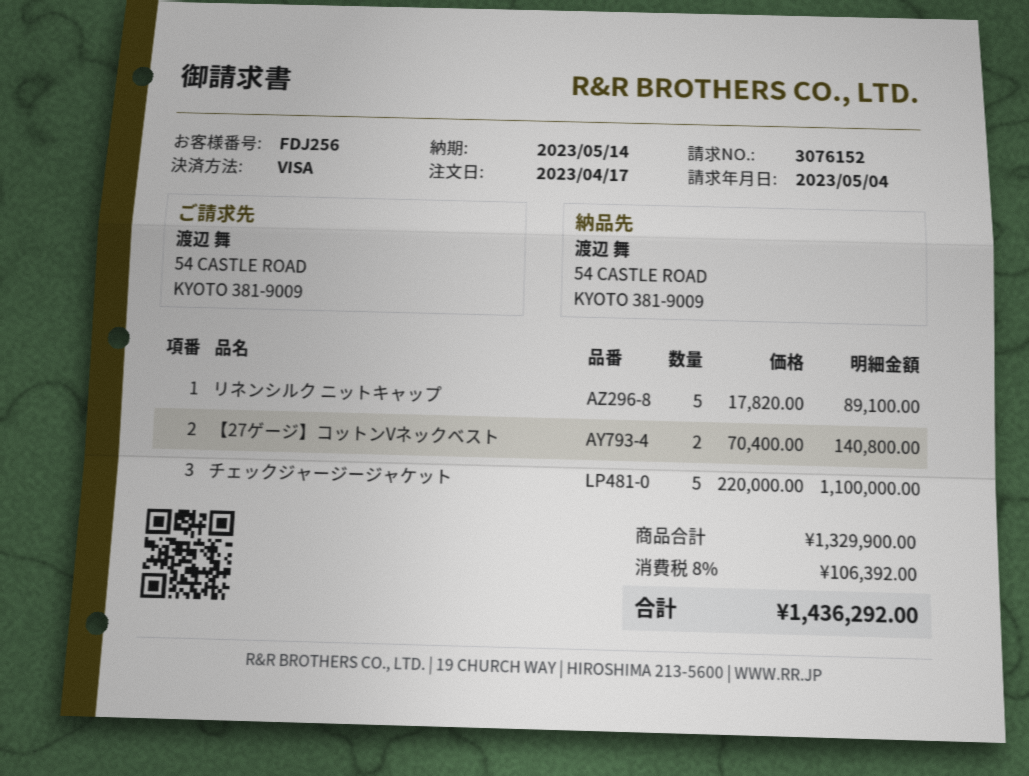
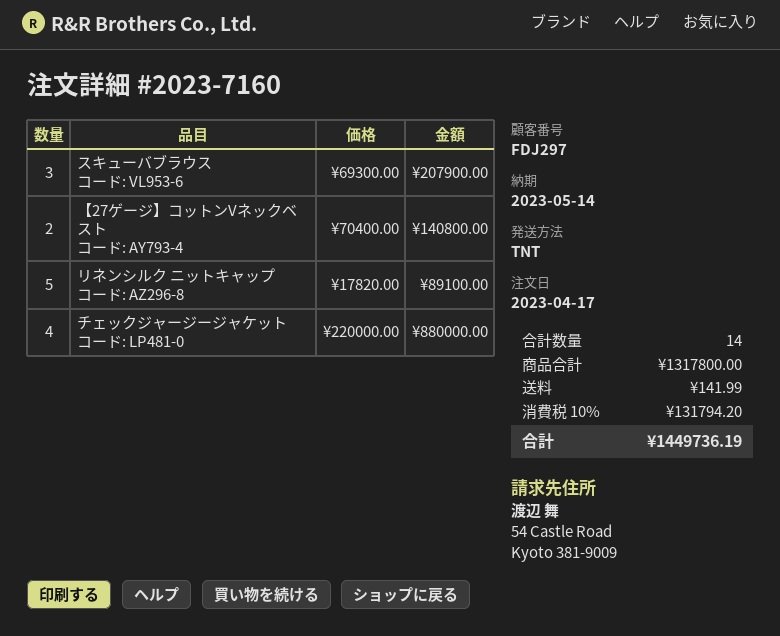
customer number: FDJ256 -> FDJ297
チェックジャージージャケット: 5 x 220000.00 = 1100000.00 -> 4 x 220000.00 = 880000.00
スキューバブラウス: none -> 3 x 69300.00 = 207900.00
subtotal: 1329900.00 -> 1317800.00
shipping: none -> 141.99
tax: 8% = 106392.00 -> 10% = 131794.20
total: 1436292.00 -> 1449736.19

